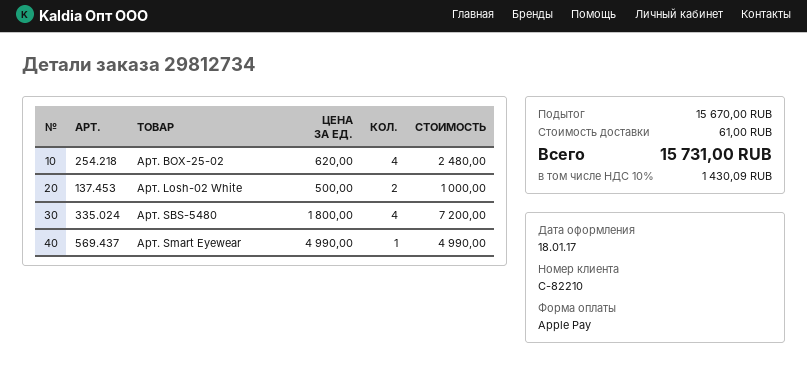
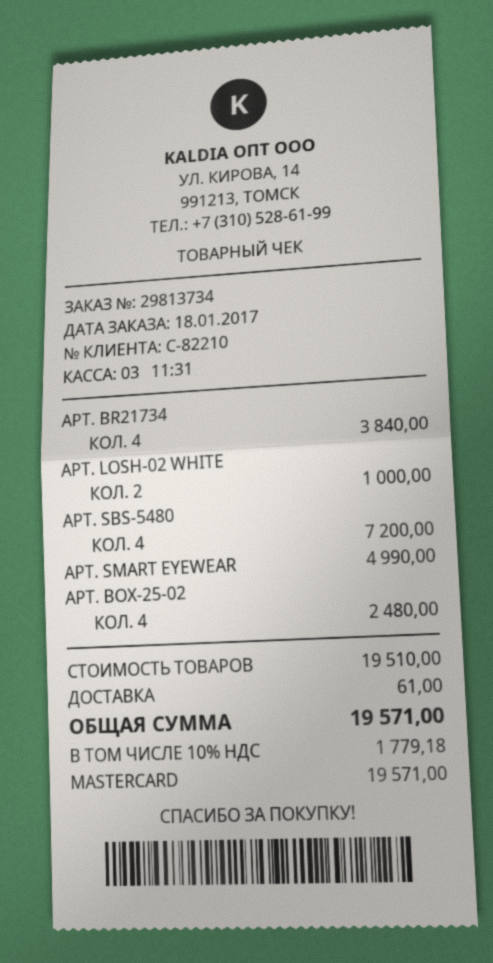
order number: 29812734 -> 29813734
payment method: Apple Pay -> Mastercard
АРТ. BR21734: none -> 4 for 3840.00
subtotal: 15670.00 -> 19510.00
tax: 10% = 1430.09 -> 10% = 1779.18
total: 15731.00 -> 19571.00

